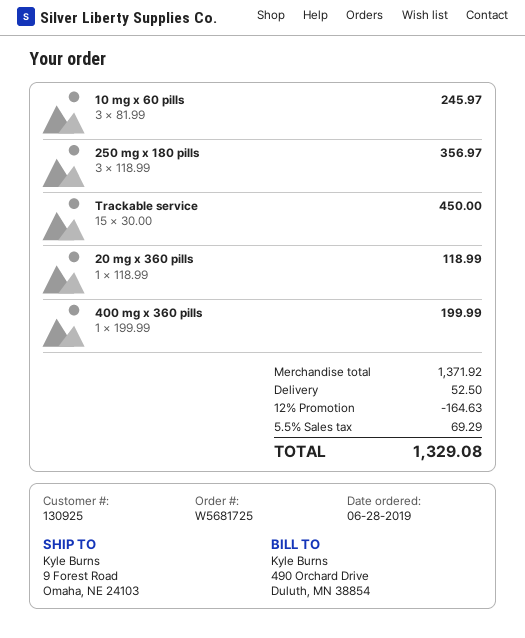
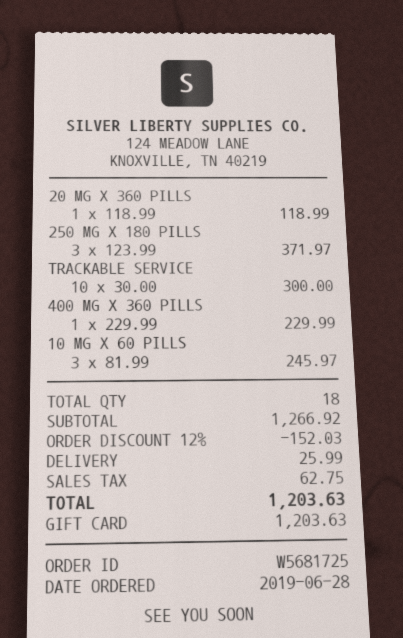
250 mg x 180 pills: 3 x 118.99 = 356.97 -> 3 x 123.99 = 371.97
Trackable service: 15 x 30.00 = 450.00 -> 10 x 30.00 = 300.00
400 mg x 360 pills: 1 x 199.99 = 199.99 -> 1 x 229.99 = 229.99
subtotal: 1371.92 -> 1266.92
discount: 12% = 164.63 -> 12% = 152.03
shipping: 52.50 -> 25.99
tax: 69.29 -> 62.75
total: 1329.08 -> 1203.63

